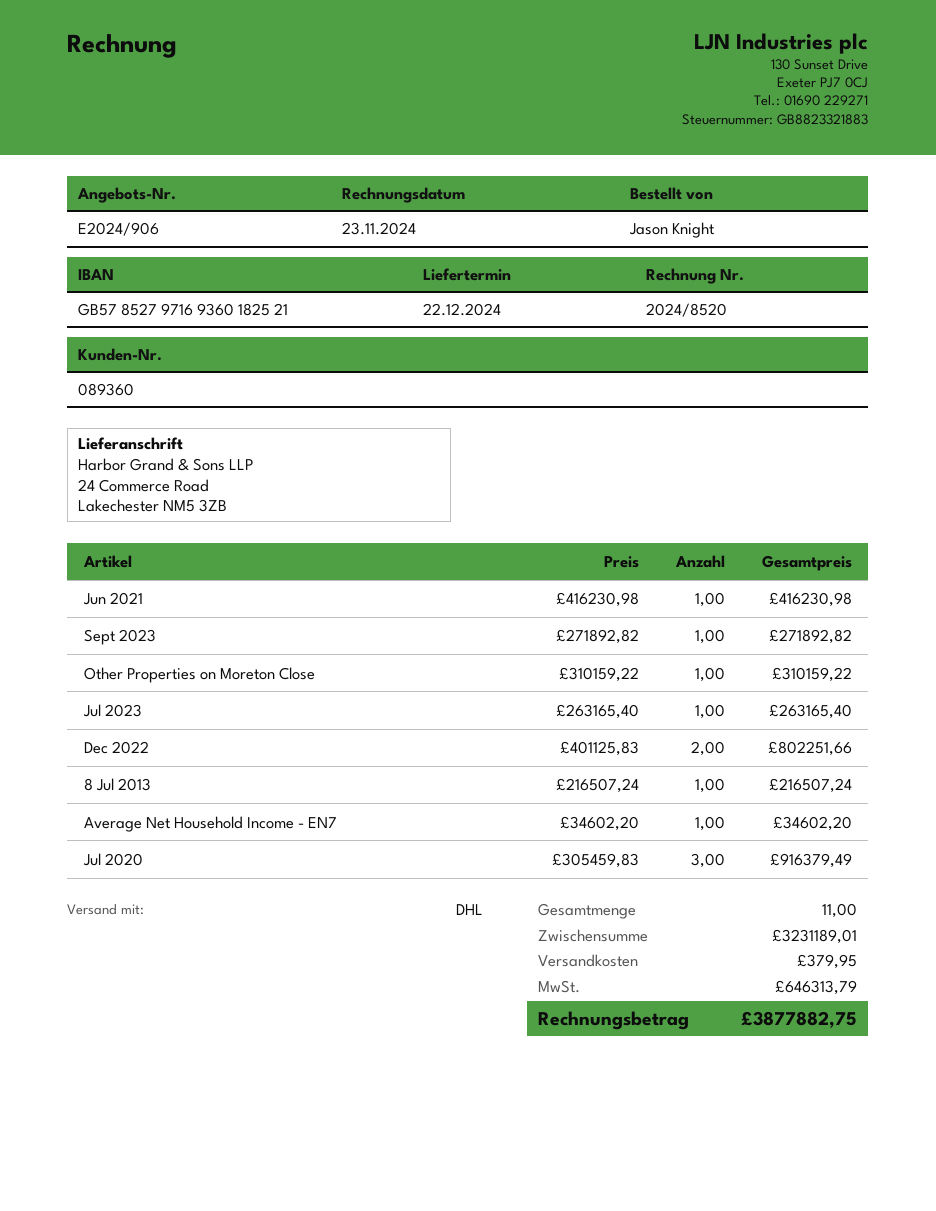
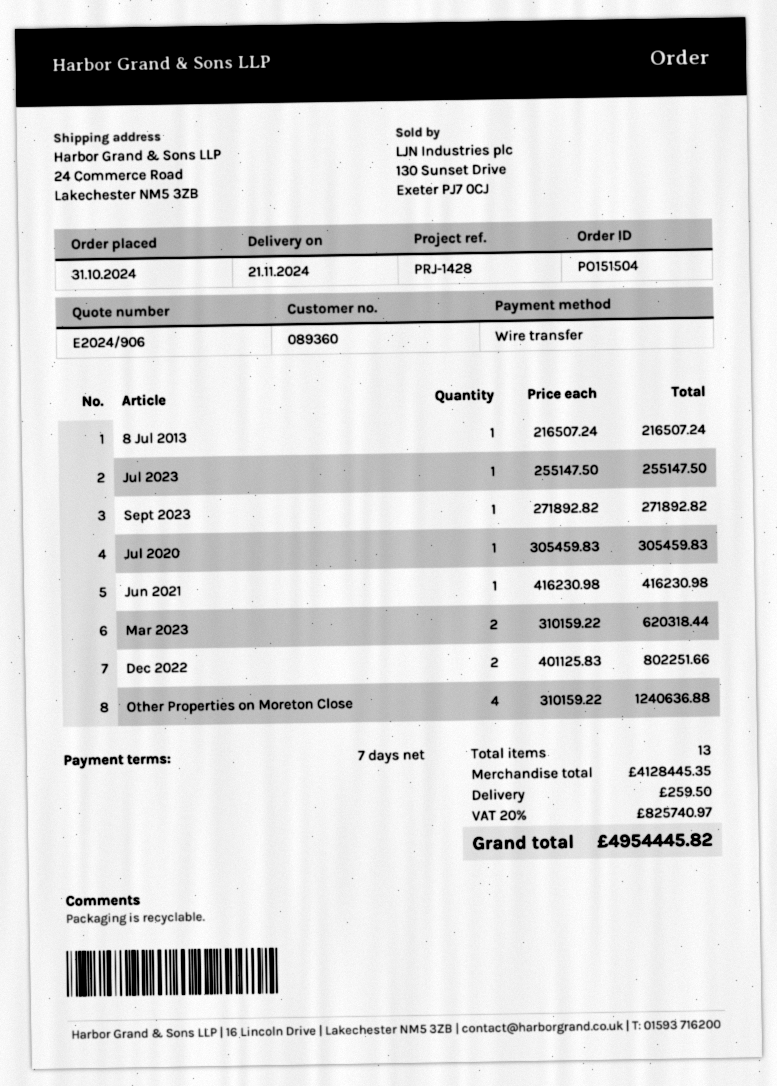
delivery date: 2024-12-22 -> 2024-11-21
Other Properties on Moreton Close: 1 x 310159.22 = 310159.22 -> 4 x 310159.22 = 1240636.88
Jul 2023: 1 x 263165.40 = 263165.40 -> 1 x 255147.50 = 255147.50
Average Net Household Income - EN7: 1 x 34602.20 = 34602.20 -> none
Jul 2020: 3 x 305459.83 = 916379.49 -> 1 x 305459.83 = 305459.83
Mar 2023: none -> 2 x 310159.22 = 620318.44
total quantity: 11 -> 13
subtotal: 3231189.01 -> 4128445.35
shipping: 379.95 -> 259.50
tax: 646313.79 -> 825740.97
total: 3877882.75 -> 4954445.82

